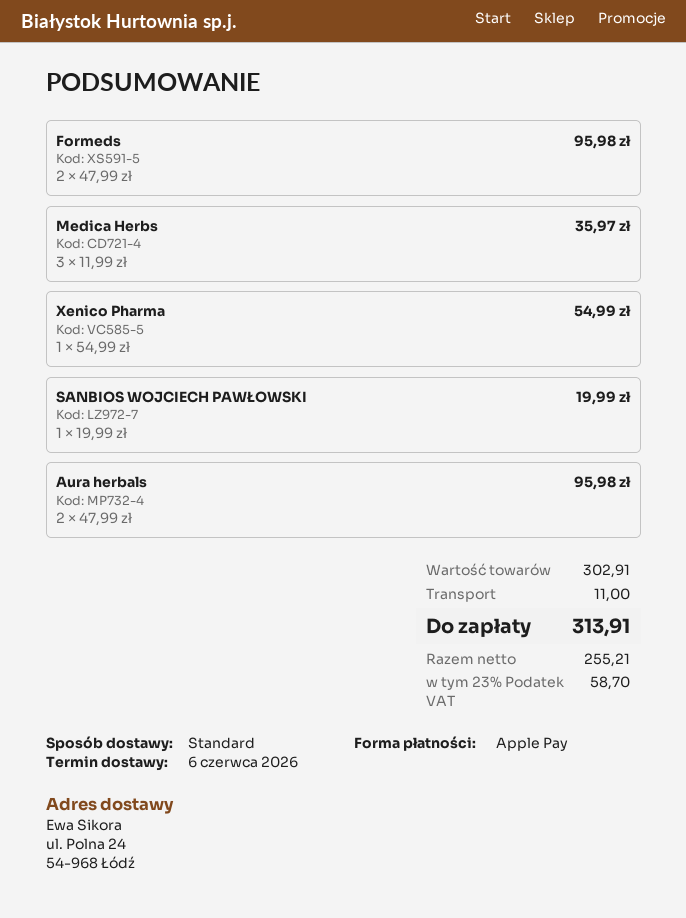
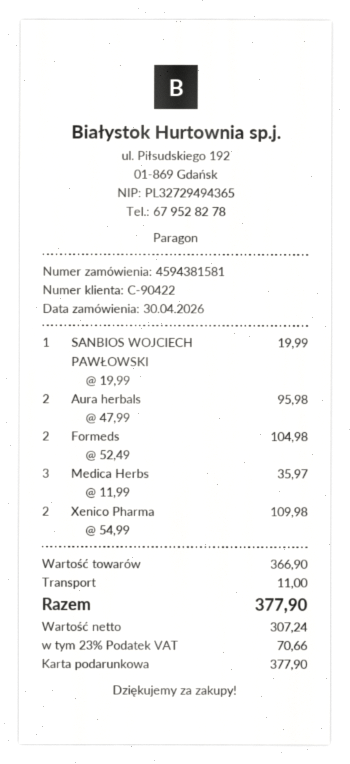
payment method: Apple Pay -> gift card
Formeds: 2 x 47.99 = 95.98 -> 2 x 52.49 = 104.98
Xenico Pharma: 1 x 54.99 = 54.99 -> 2 x 54.99 = 109.98
subtotal: 302.91 -> 366.90
net: 255.21 -> 307.24
tax: 23% = 58.70 -> 23% = 70.66
total: 313.91 -> 377.90

